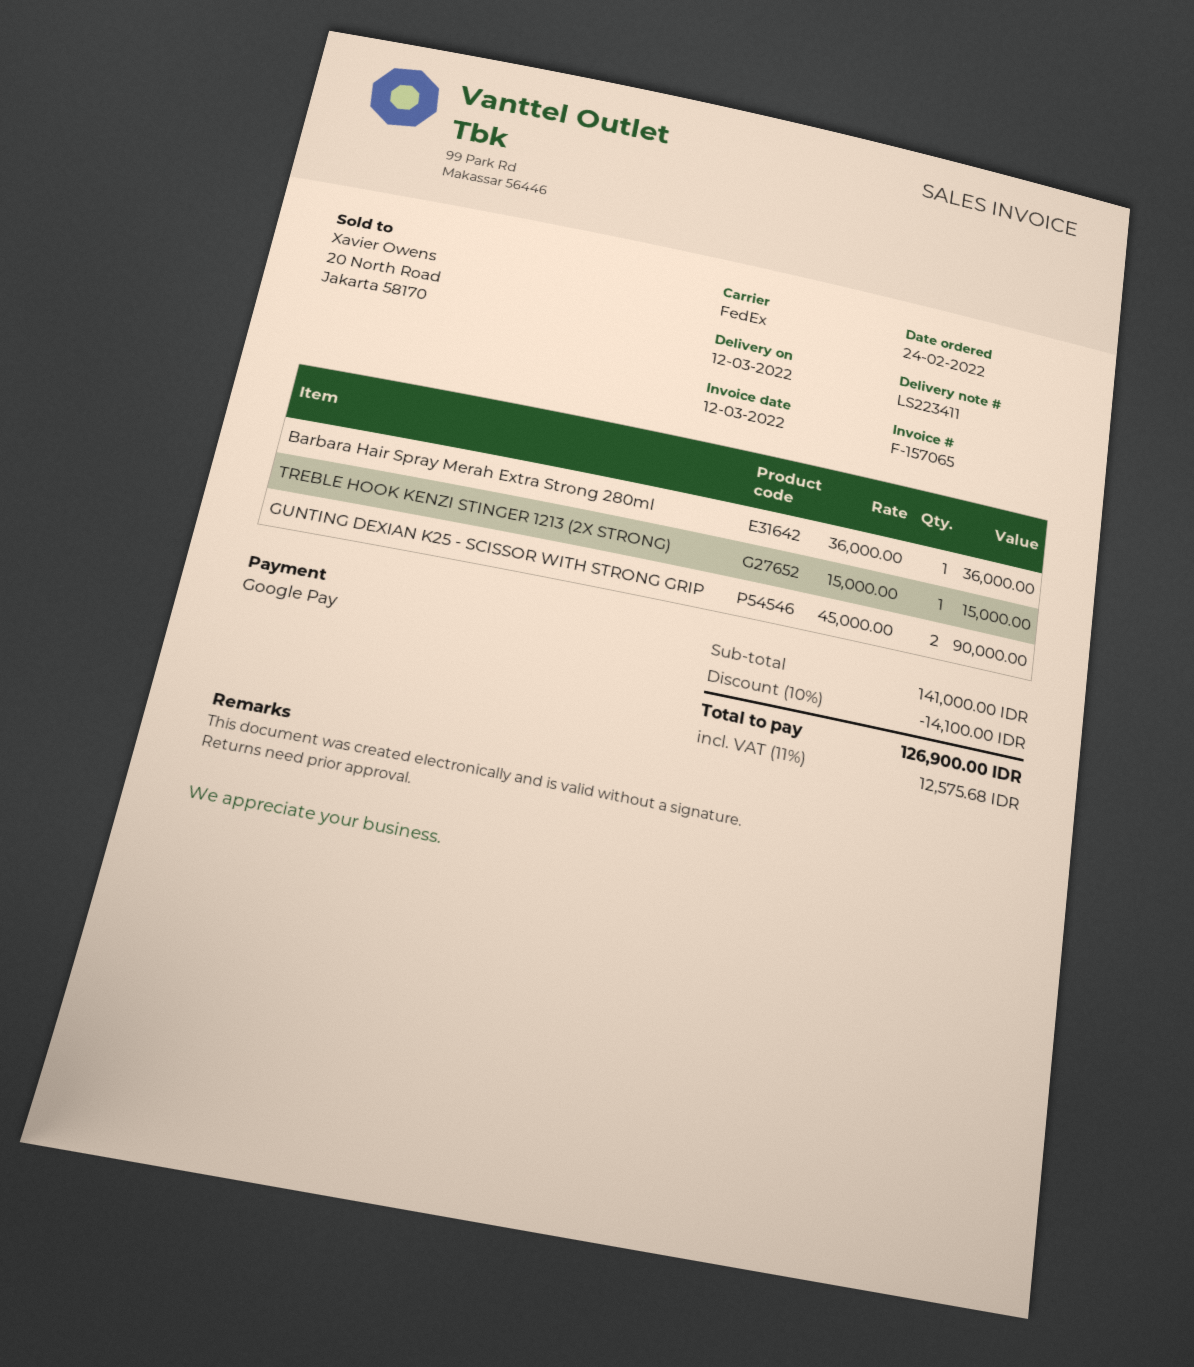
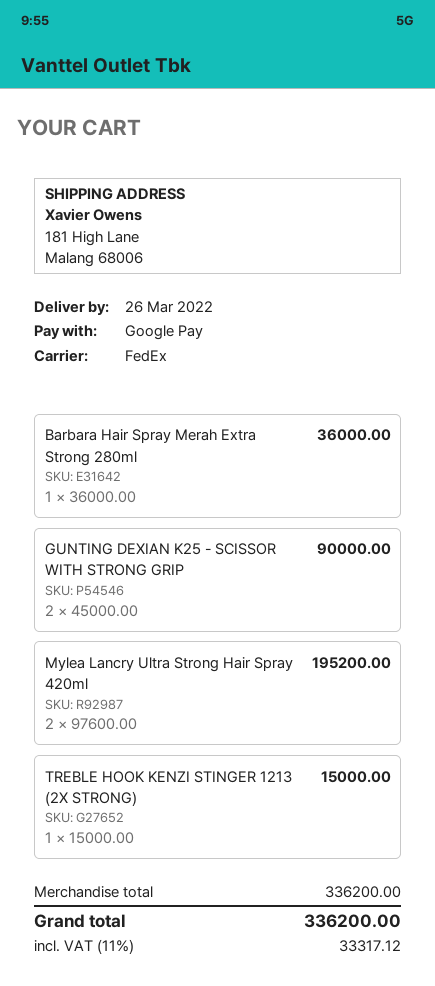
delivery date: 2022-03-12 -> 2022-03-26
Mylea Lancry Ultra Strong Hair Spray 420ml: none -> 2 x 97600.00 = 195200.00
subtotal: 141000.00 -> 336200.00
discount: 10% = 14100.00 -> none
tax: 11% = 12575.68 -> 11% = 33317.12
total: 126900.00 -> 336200.00

